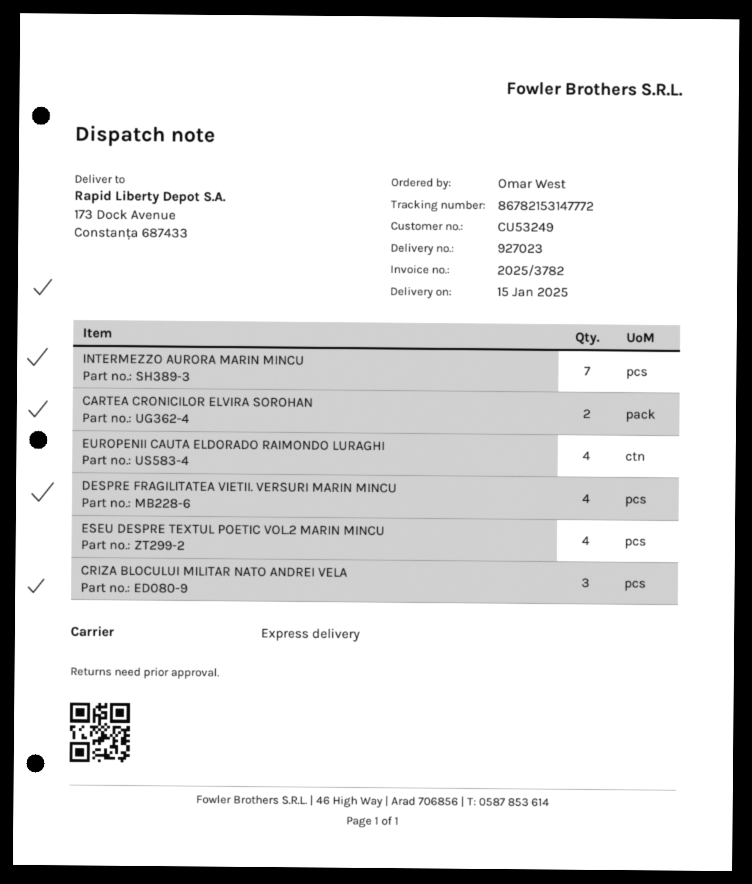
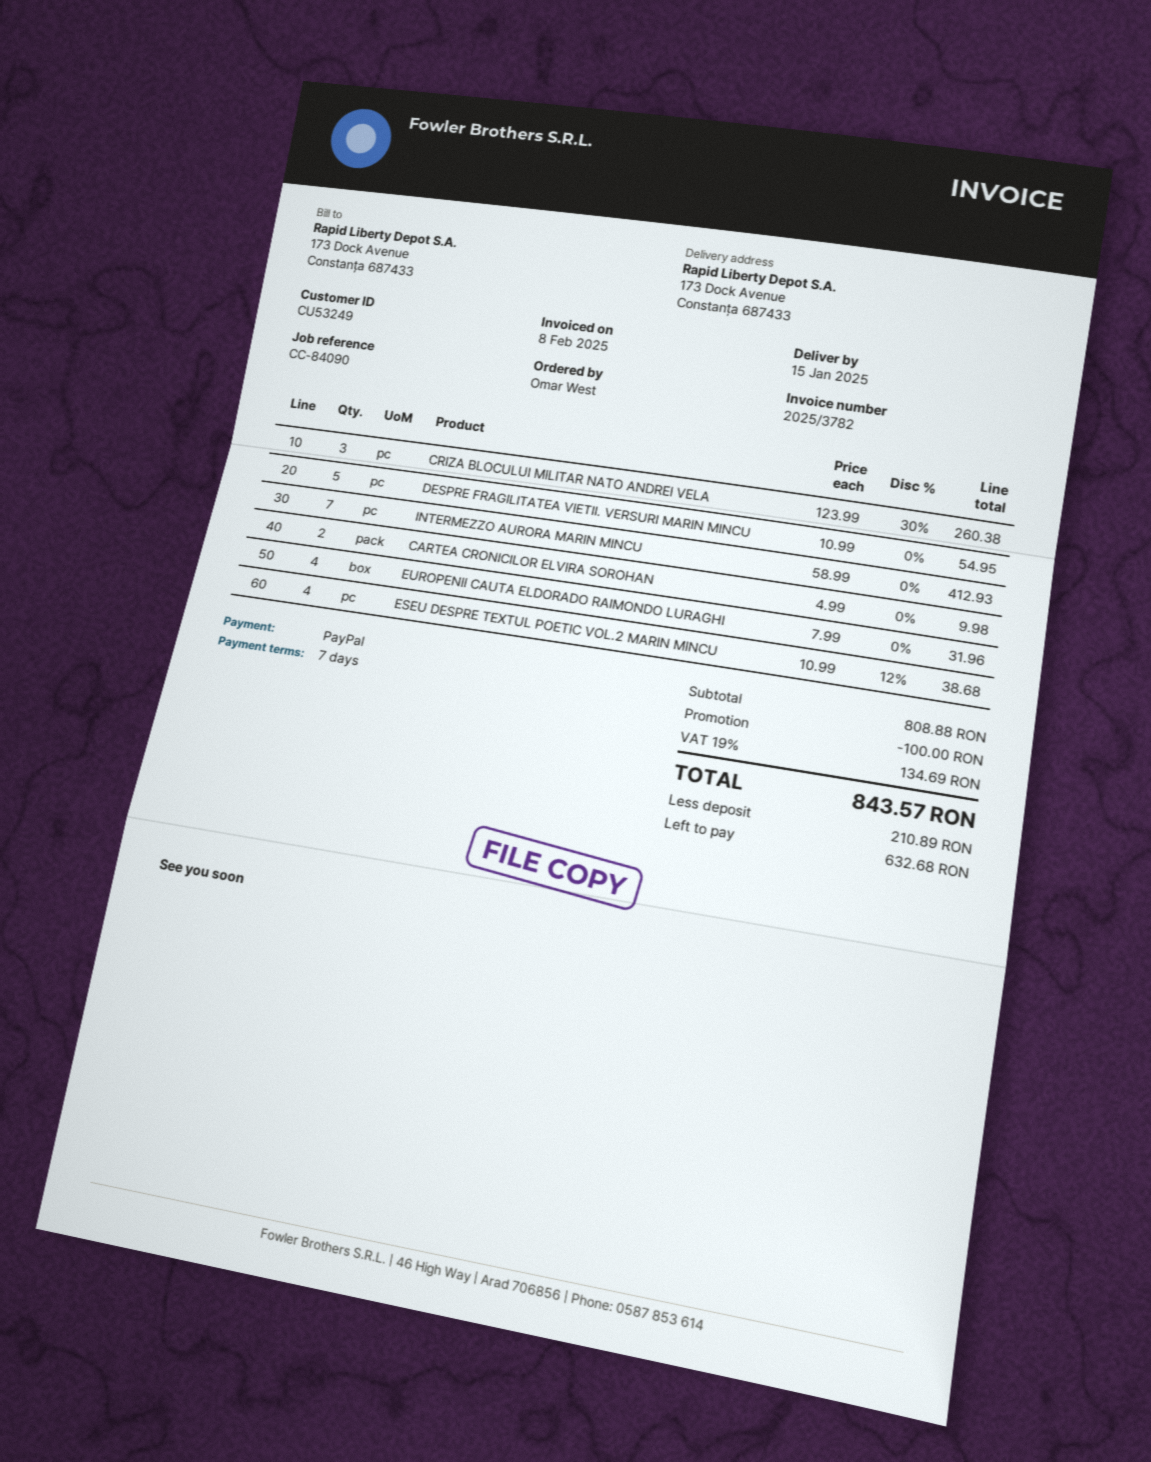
DESPRE FRAGILITATEA VIETII. VERSURI MARIN MINCU: 4 -> 5

